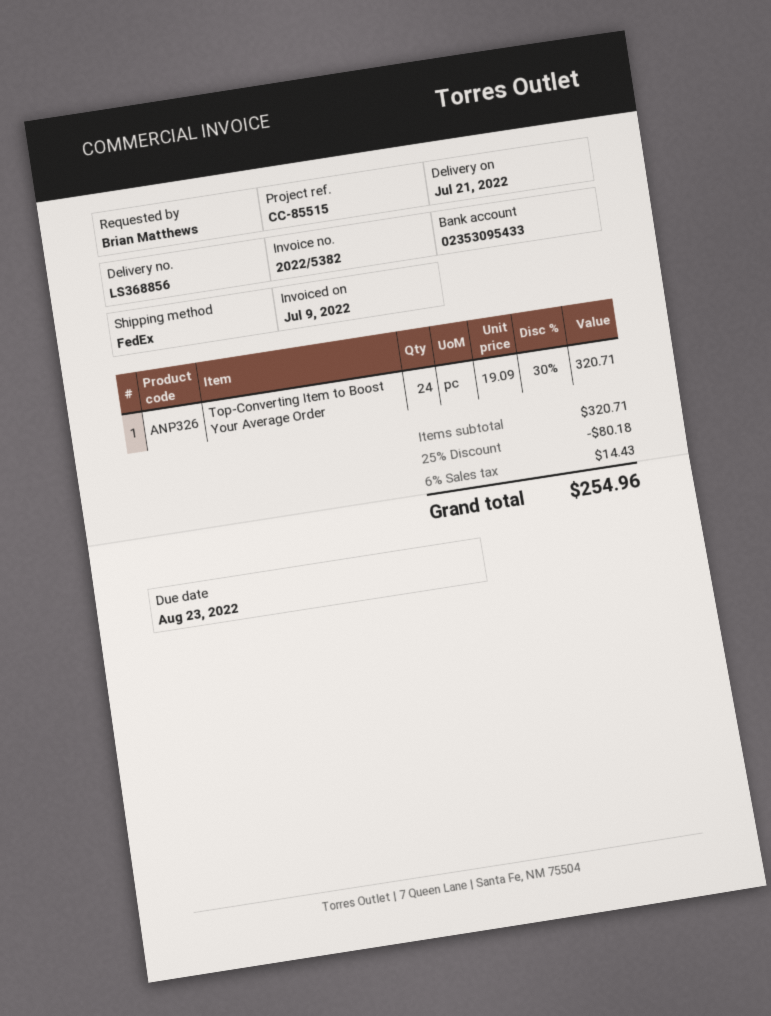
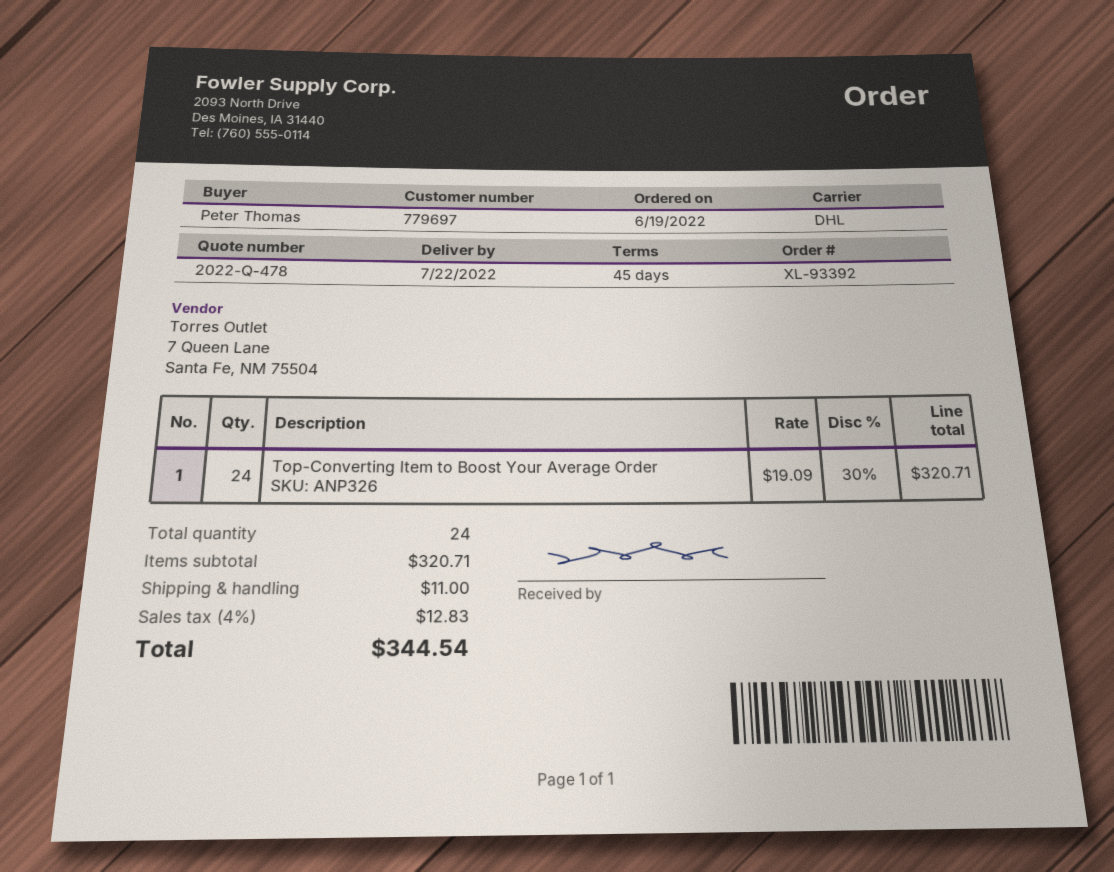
delivery date: 2022-07-21 -> 2022-07-22
ordered by: Brian Matthews -> Peter Thomas
shipping method: FedEx -> DHL
discount: 25% = 80.18 -> none
shipping: none -> 11.00
tax: 6% = 14.43 -> 4% = 12.83
total: 254.96 -> 344.54

